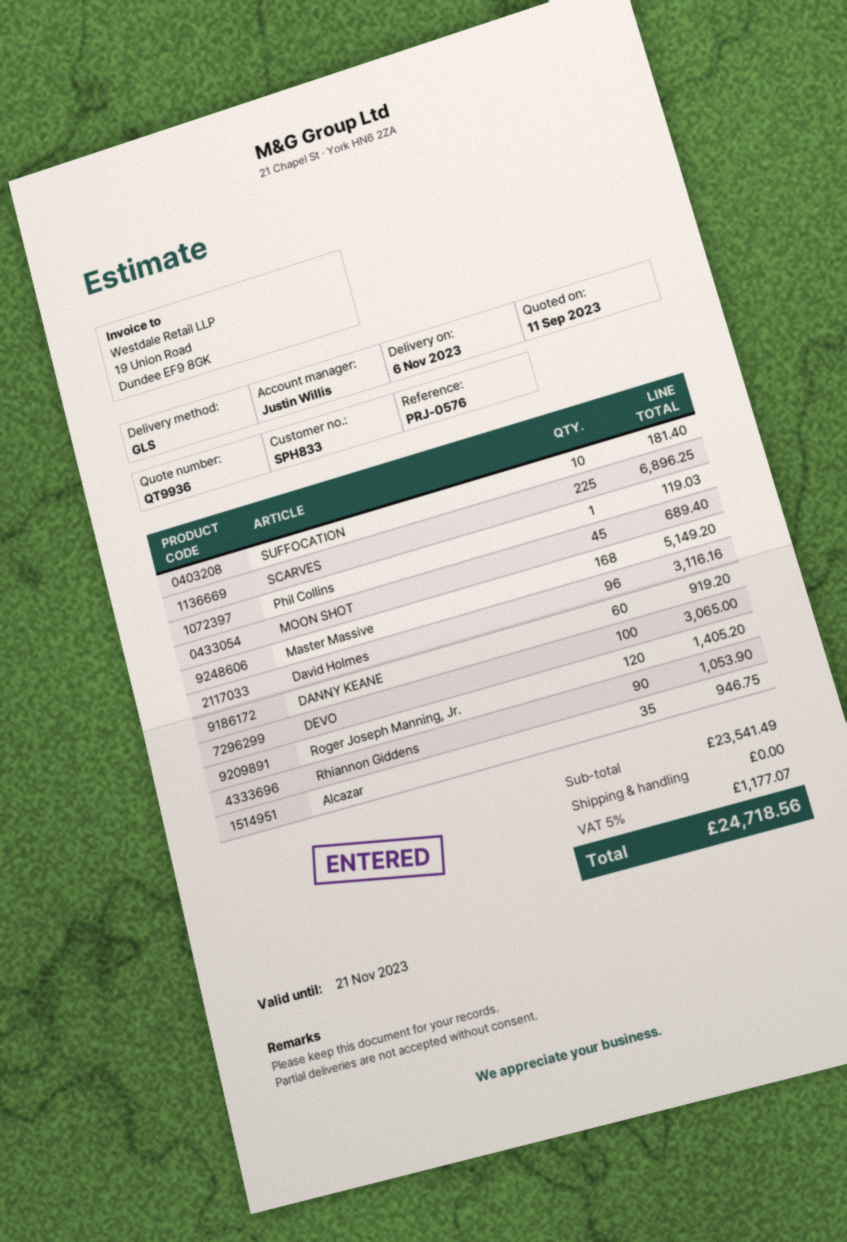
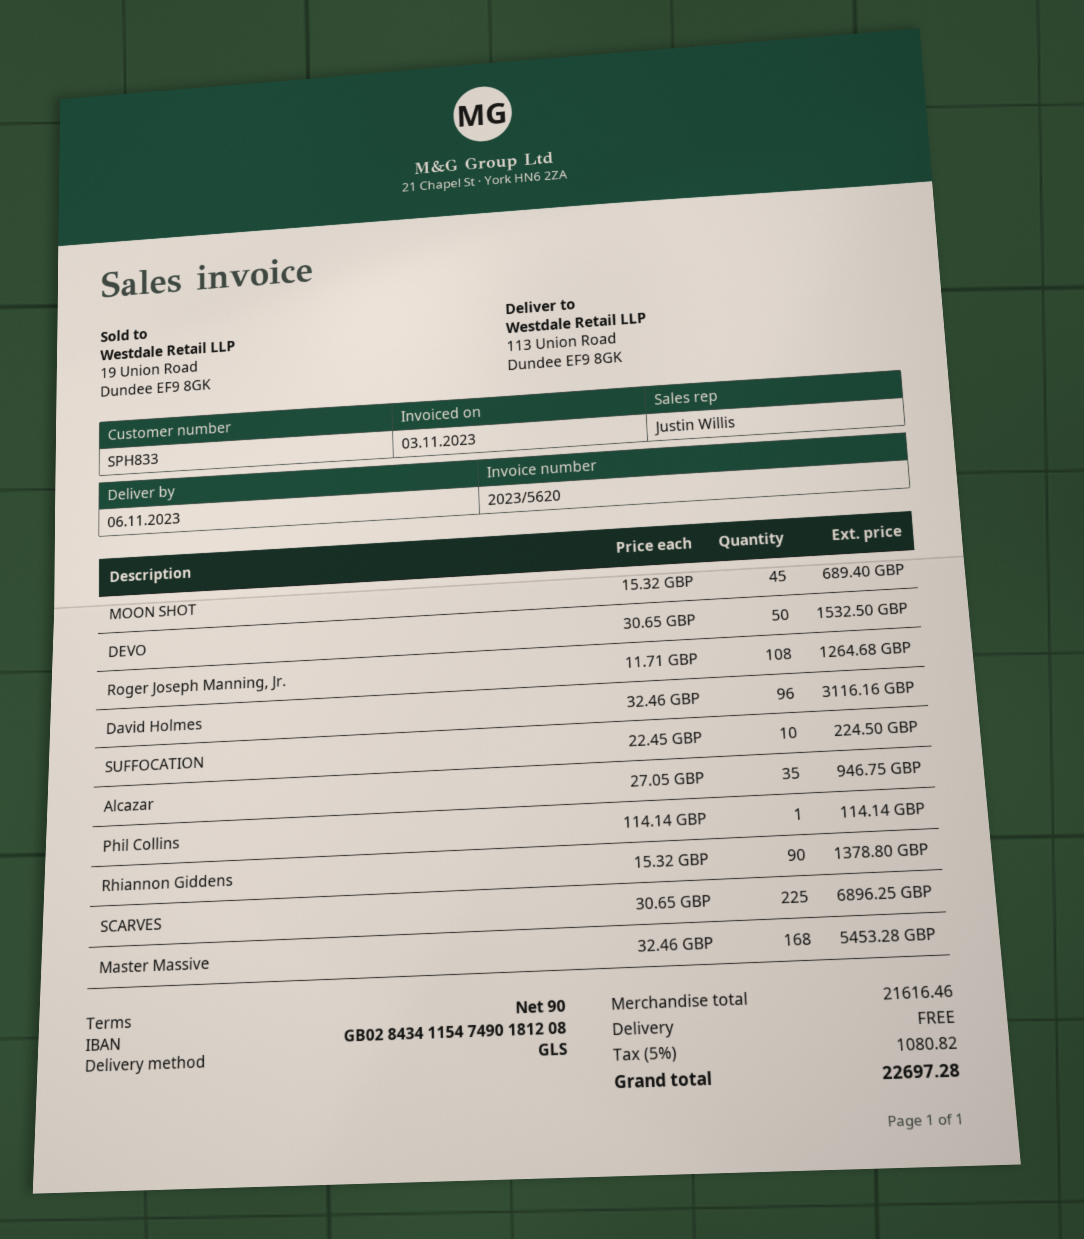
SUFFOCATION: 10 for 181.40 -> 10 for 224.50
Phil Collins: 1 for 119.03 -> 1 for 114.14
Master Massive: 168 for 5149.20 -> 168 for 5453.28
DANNY KEANE: 60 for 919.20 -> none
DEVO: 100 for 3065.00 -> 50 for 1532.50
Roger Joseph Manning, Jr.: 120 for 1405.20 -> 108 for 1264.68
Rhiannon Giddens: 90 for 1053.90 -> 90 for 1378.80
subtotal: 23541.49 -> 21616.46
tax: 5% = 1177.07 -> 5% = 1080.82
total: 24718.56 -> 22697.28

